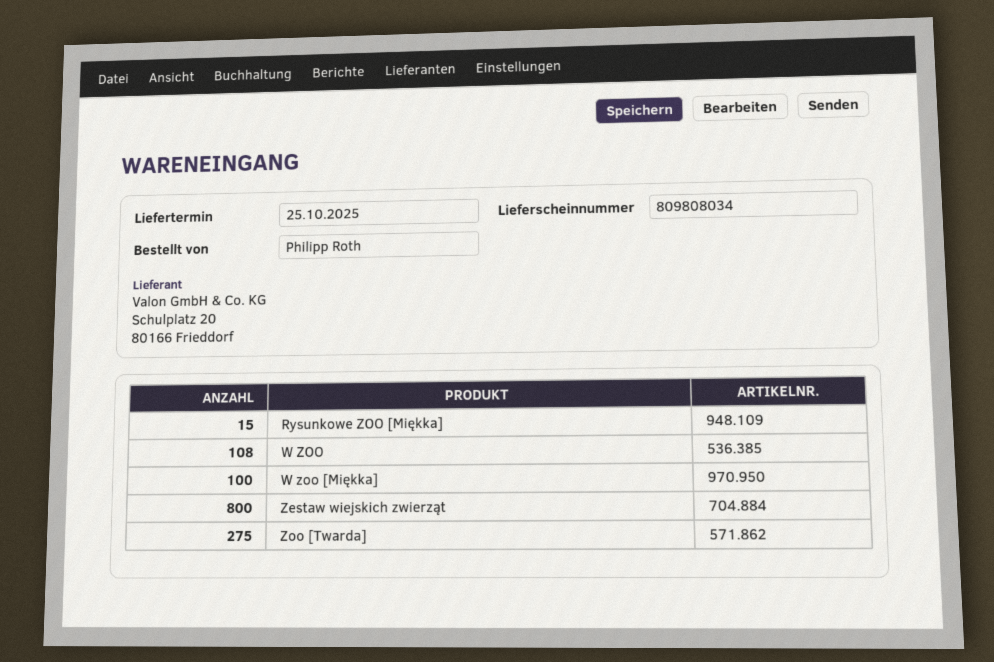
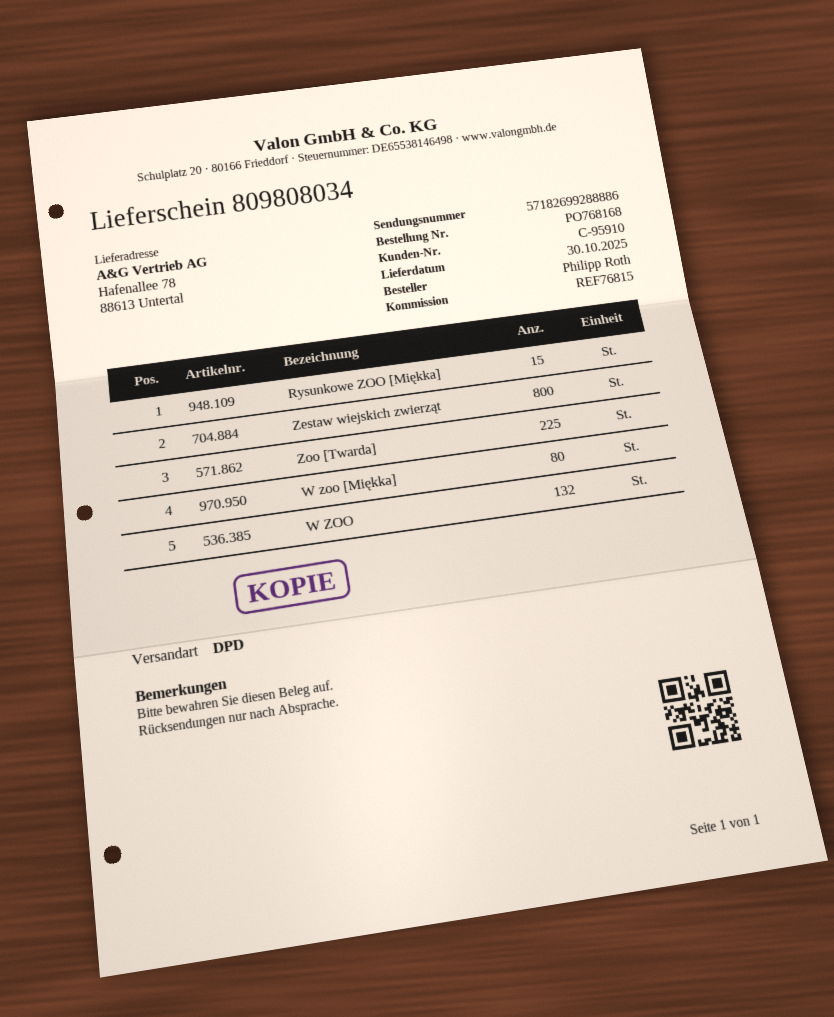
delivery date: 2025-10-25 -> 2025-10-30
W ZOO: 108 -> 132
W zoo [Miękka]: 100 -> 80
Zoo [Twarda]: 275 -> 225

